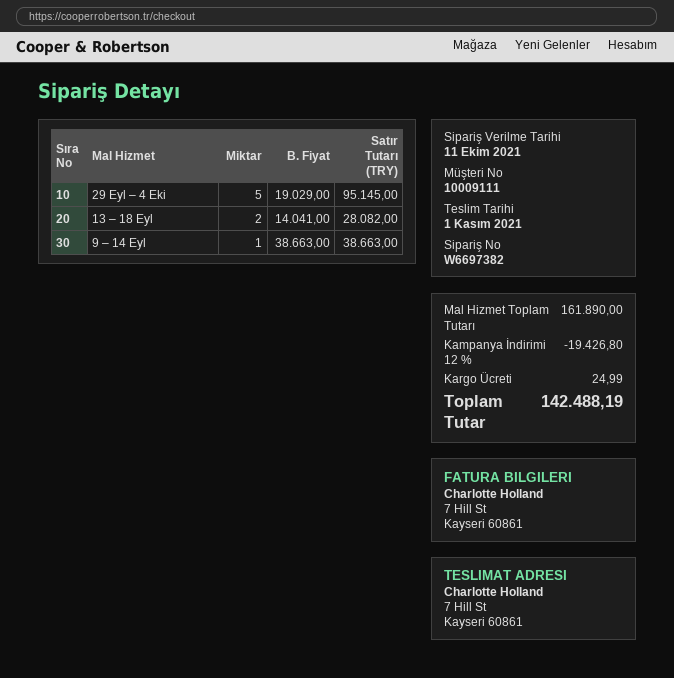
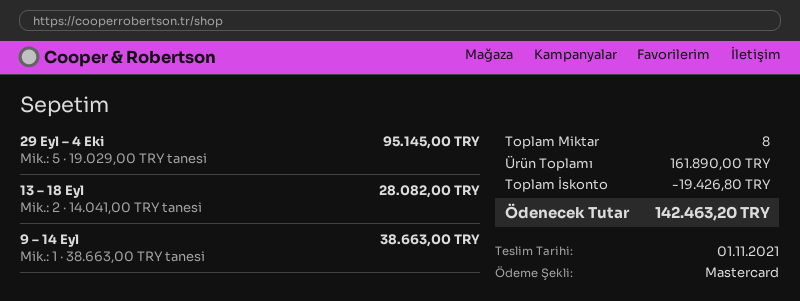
shipping: 24.99 -> none
total: 142488.19 -> 142463.20

